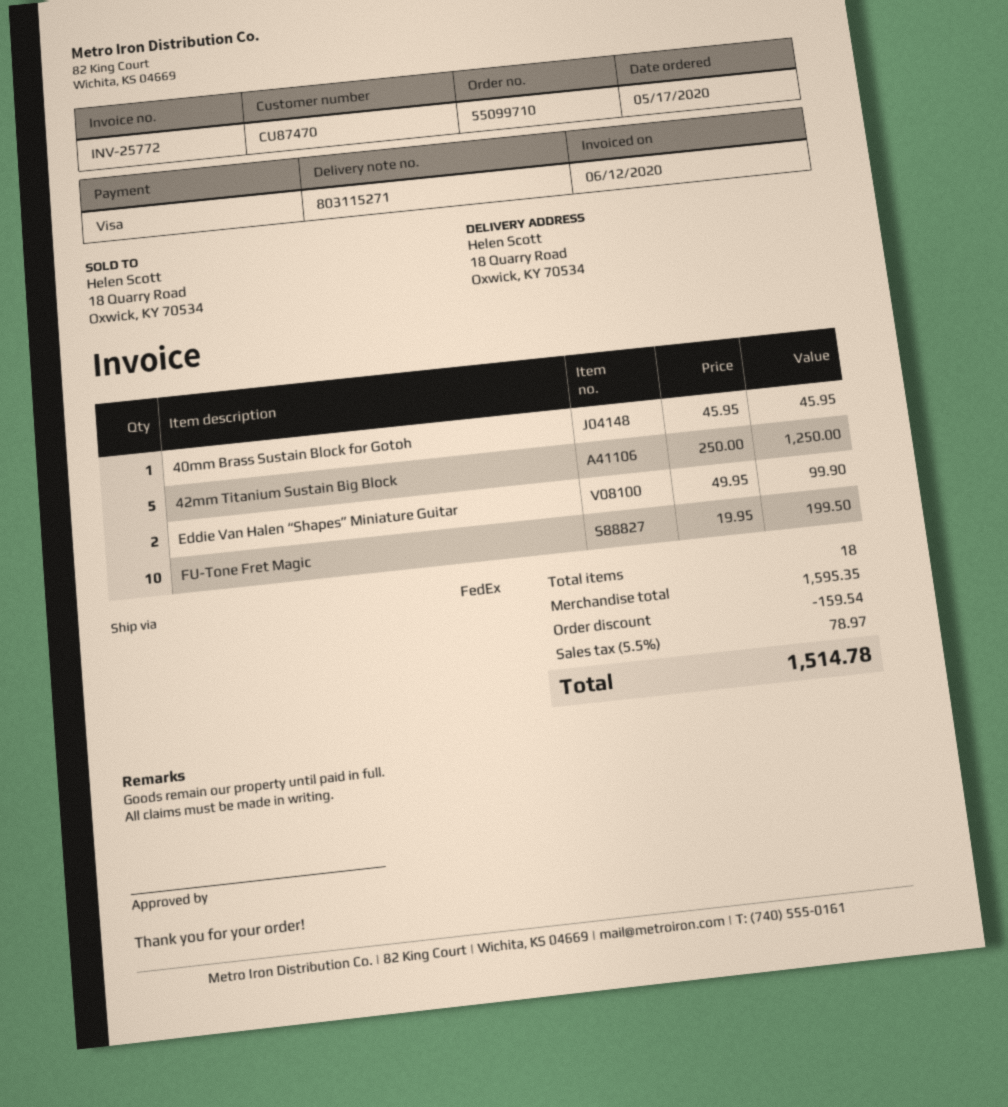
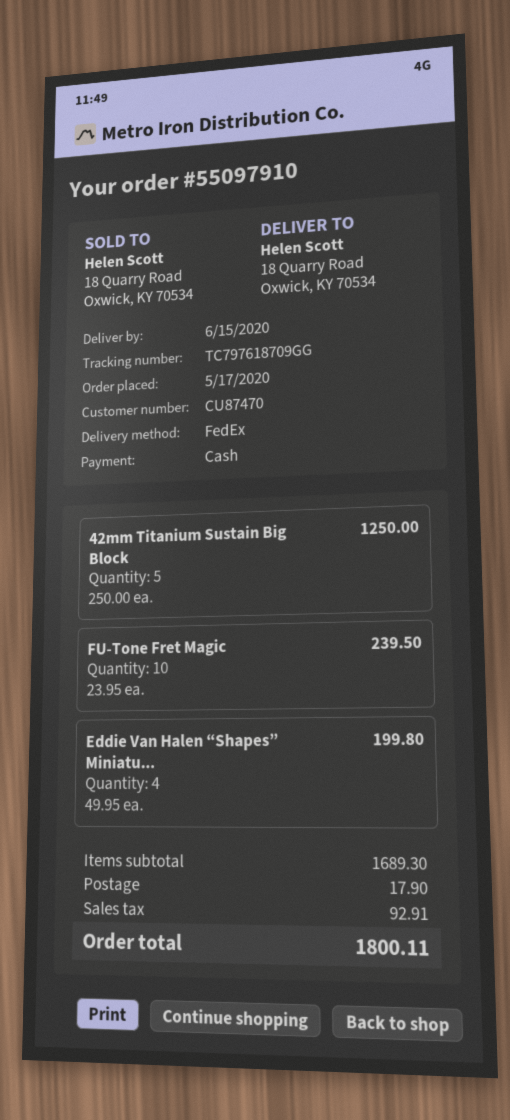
order number: 55099710 -> 55097910
payment method: Visa -> cash
40mm Brass Sustain Block for Gotoh: 1 x 45.95 = 45.95 -> none
Eddie Van Halen “Shapes” Miniature Guitar: 2 x 49.95 = 99.90 -> 4 x 49.95 = 199.80
FU-Tone Fret Magic: 10 x 19.95 = 199.50 -> 10 x 23.95 = 239.50
subtotal: 1595.35 -> 1689.30
discount: 159.54 -> none
shipping: none -> 17.90
tax: 78.97 -> 92.91
total: 1514.78 -> 1800.11

